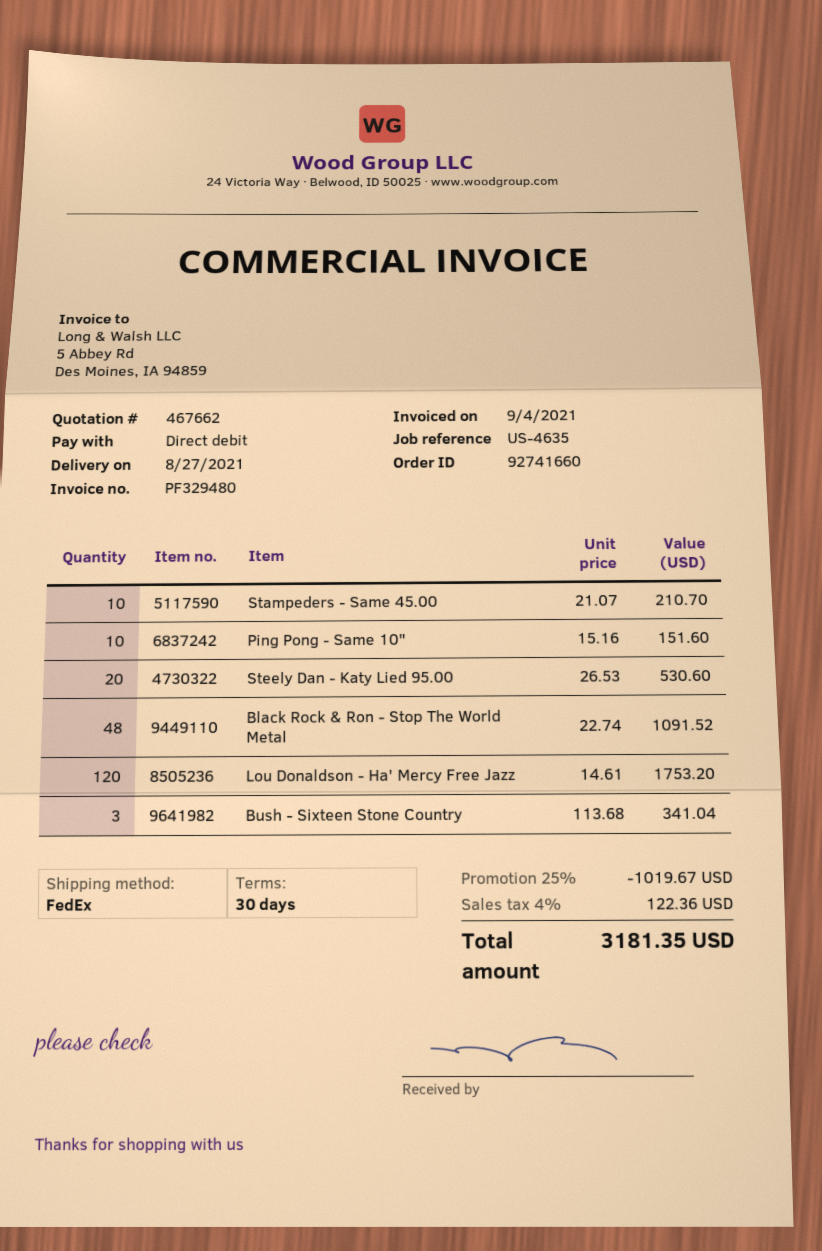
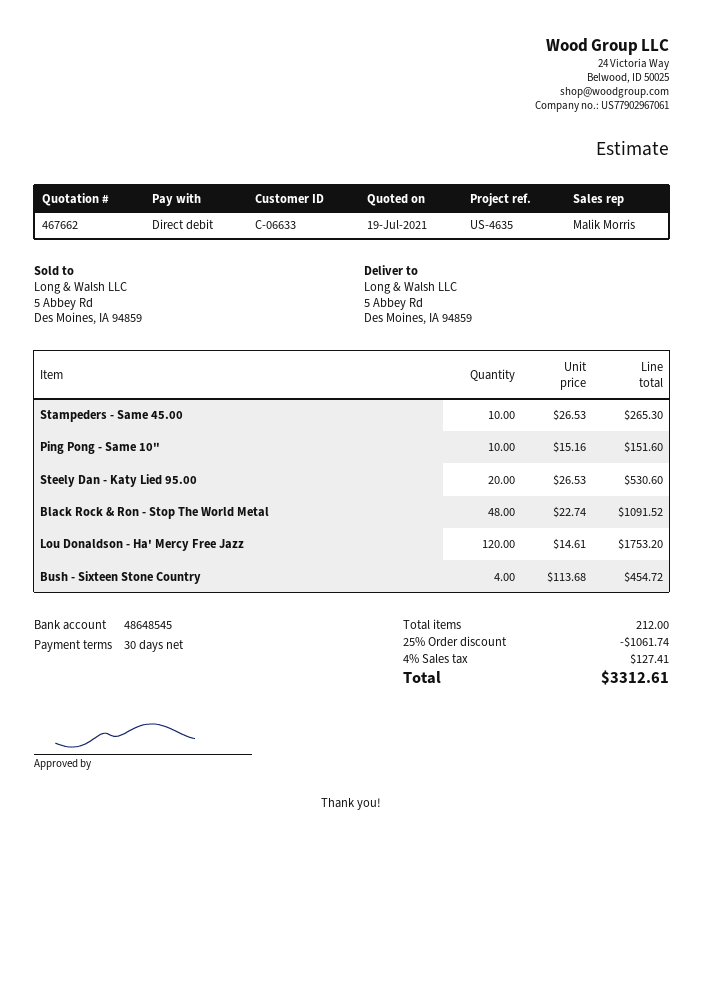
Stampeders - Same 45.00: 10 x 21.07 = 210.70 -> 10 x 26.53 = 265.30
Bush - Sixteen Stone Country: 3 x 113.68 = 341.04 -> 4 x 113.68 = 454.72
discount: 25% = 1019.67 -> 25% = 1061.74
tax: 4% = 122.36 -> 4% = 127.41
total: 3181.35 -> 3312.61

